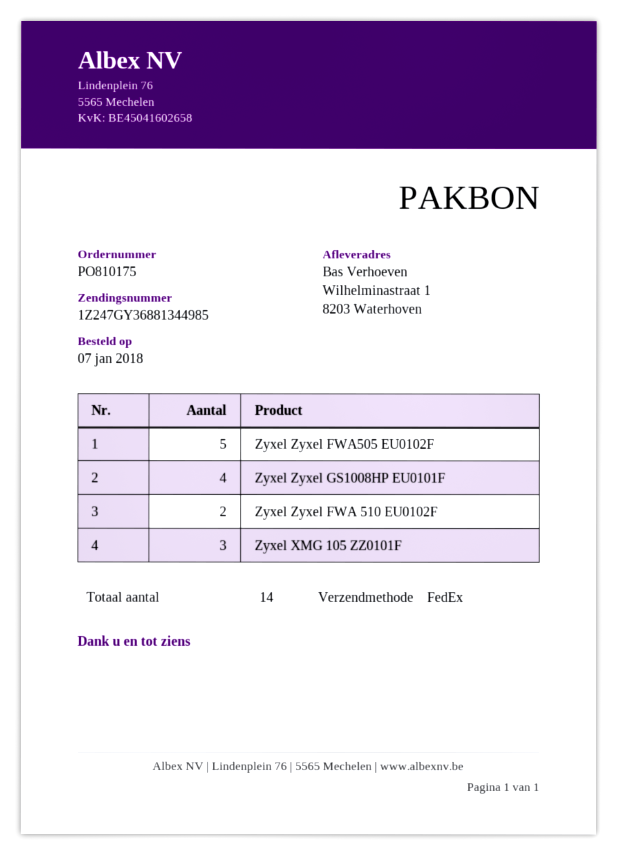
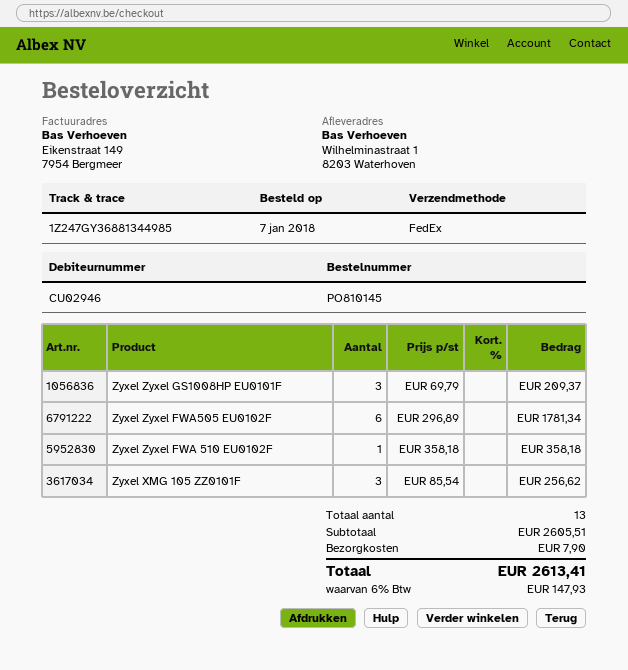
order number: PO810175 -> PO810145
Zyxel Zyxel FWA505 EU0102F: 5 -> 6
Zyxel Zyxel GS1008HP EU0101F: 4 -> 3
Zyxel Zyxel FWA 510 EU0102F: 2 -> 1
total quantity: 14 -> 13

